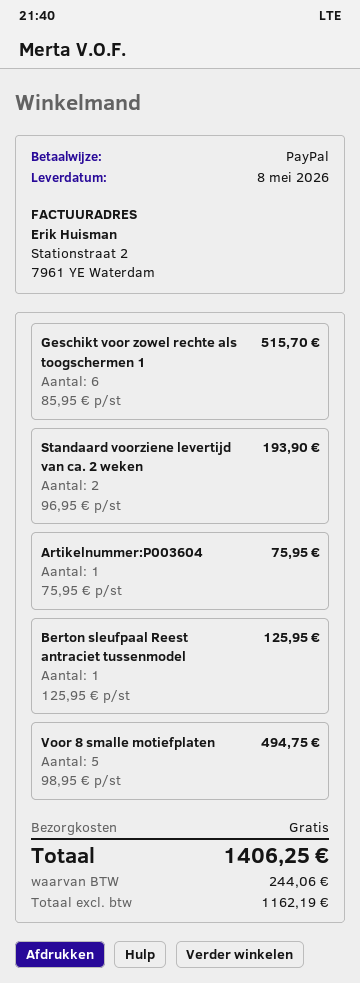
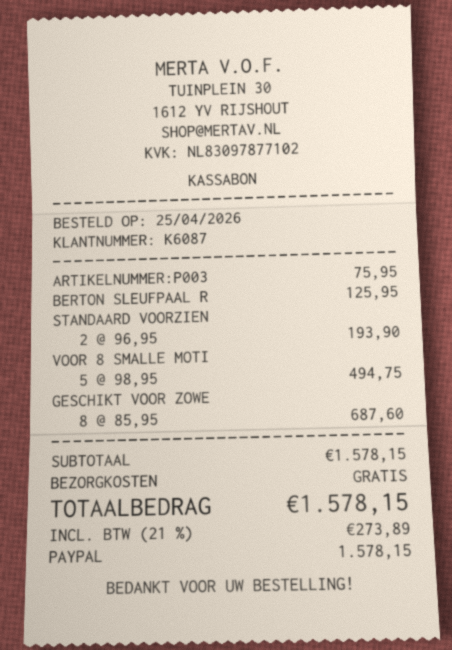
Geschikt voor zowel rechte als toogschermen 1: 6 x 85.95 = 515.70 -> 8 x 85.95 = 687.60
tax: 244.06 -> 273.89
total: 1406.25 -> 1578.15

